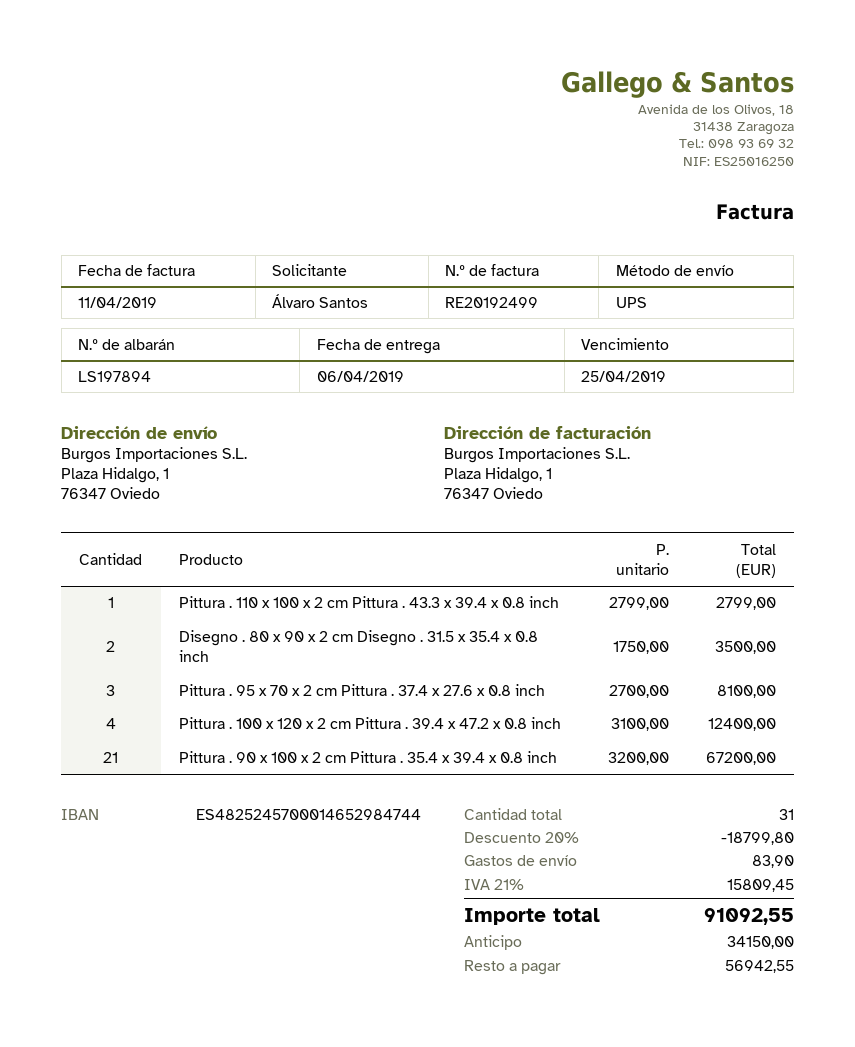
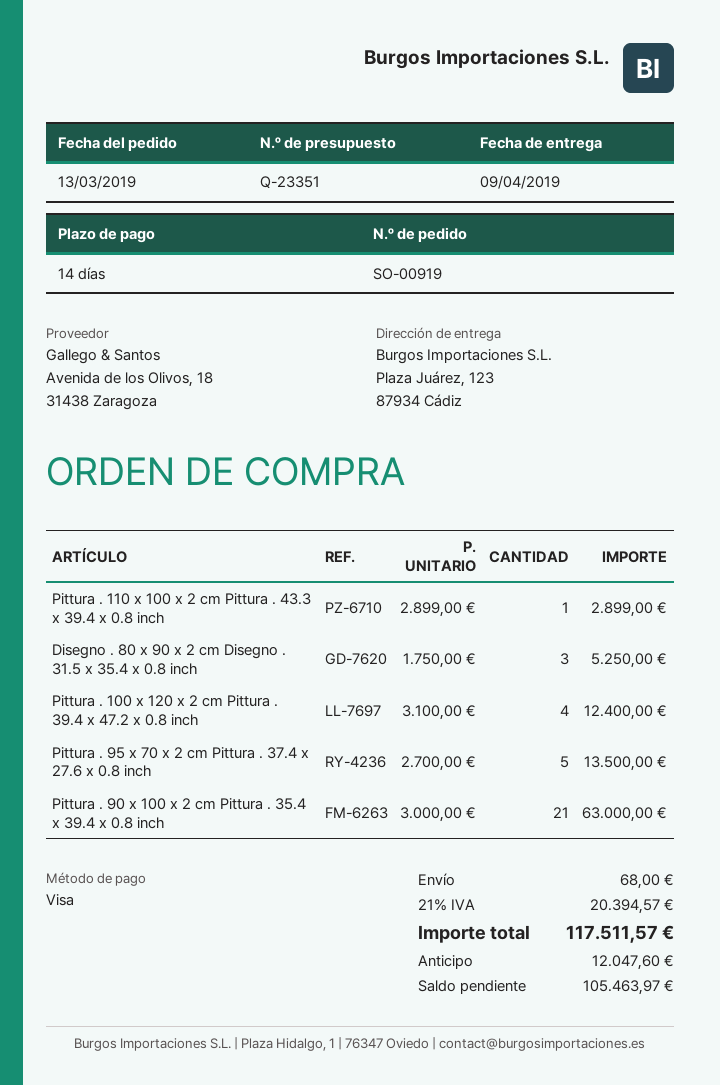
delivery date: 2019-04-06 -> 2019-04-09
ship to: Plaza Hidalgo, 1, 76347 Oviedo -> Plaza Juárez, 123, 87934 Cádiz
Pittura . 110 x 100 x 2 cm Pittura . 43.3 x 39.4 x 0.8 inch: 1 x 2799.00 = 2799.00 -> 1 x 2899.00 = 2899.00
Disegno . 80 x 90 x 2 cm Disegno . 31.5 x 35.4 x 0.8 inch: 2 x 1750.00 = 3500.00 -> 3 x 1750.00 = 5250.00
Pittura . 95 x 70 x 2 cm Pittura . 37.4 x 27.6 x 0.8 inch: 3 x 2700.00 = 8100.00 -> 5 x 2700.00 = 13500.00
Pittura . 90 x 100 x 2 cm Pittura . 35.4 x 39.4 x 0.8 inch: 21 x 3200.00 = 67200.00 -> 21 x 3000.00 = 63000.00
discount: 20% = 18799.80 -> none
shipping: 83.90 -> 68.00
tax: 21% = 15809.45 -> 21% = 20394.57
total: 91092.55 -> 117511.57
deposit: 34150.00 -> 12047.60
balance: 56942.55 -> 105463.97

